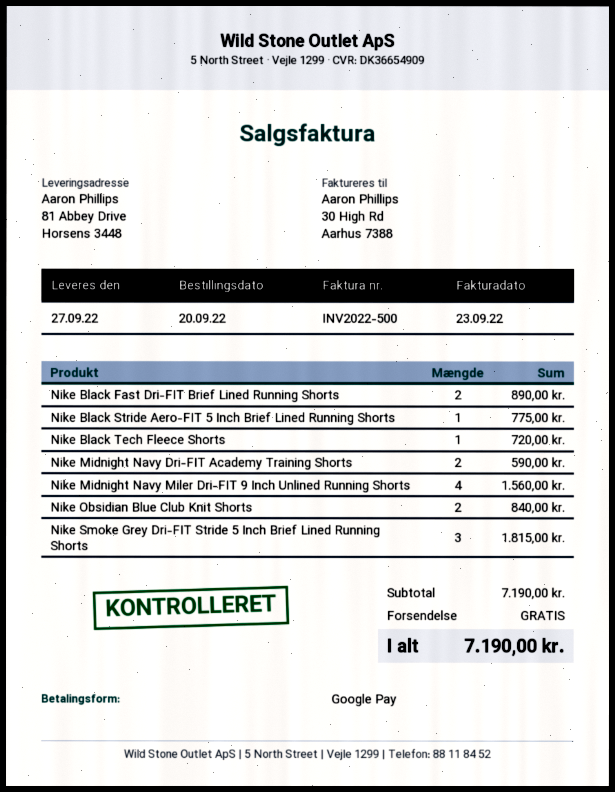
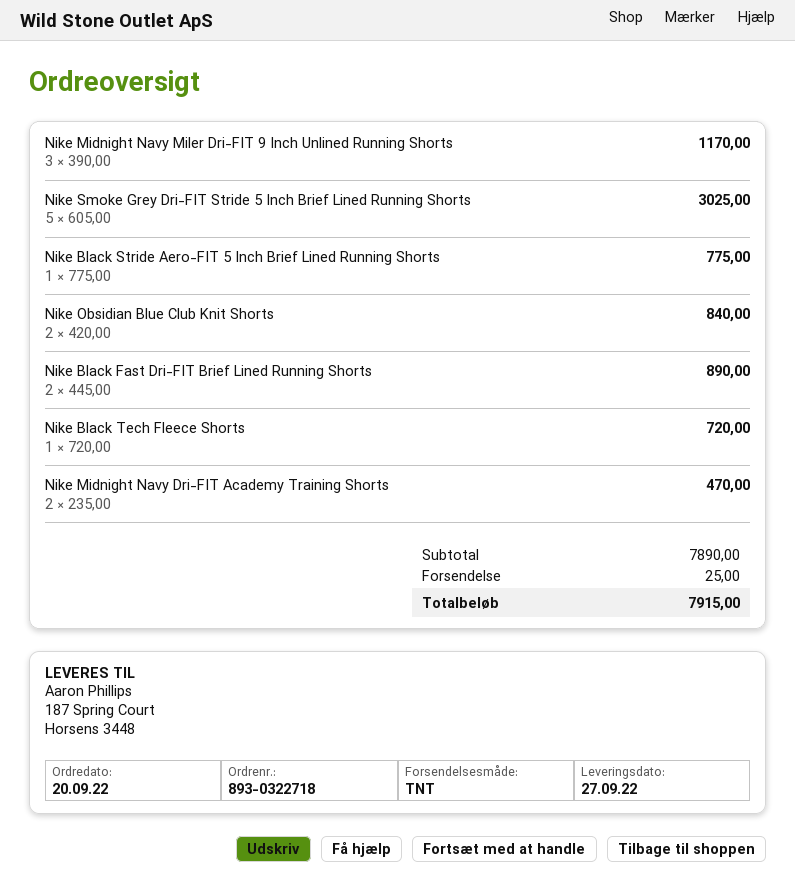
ship to: 81 Abbey Drive, Horsens 3448 -> 187 Spring Court, Horsens 3448
Nike Midnight Navy Dri-FIT Academy Training Shorts: 2 for 590.00 -> 2 for 470.00
Nike Midnight Navy Miler Dri-FIT 9 Inch Unlined Running Shorts: 4 for 1560.00 -> 3 for 1170.00
Nike Smoke Grey Dri-FIT Stride 5 Inch Brief Lined Running Shorts: 3 for 1815.00 -> 5 for 3025.00
subtotal: 7190.00 -> 7890.00
shipping: 0.00 -> 25.00
total: 7190.00 -> 7915.00

